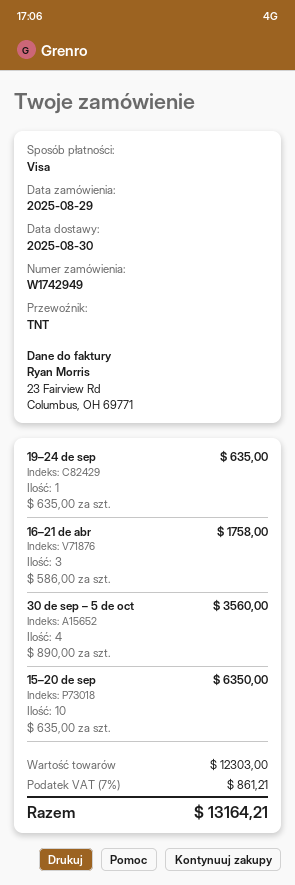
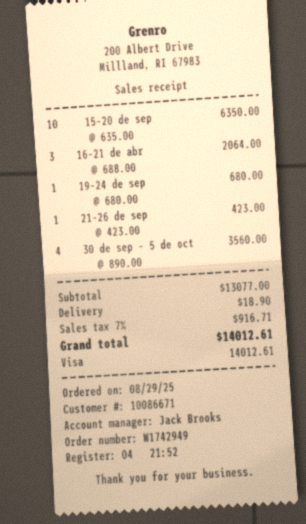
19–24 de sep: 1 x 635.00 = 635.00 -> 1 x 680.00 = 680.00
16–21 de abr: 3 x 586.00 = 1758.00 -> 3 x 688.00 = 2064.00
21–26 de sep: none -> 1 x 423.00 = 423.00
subtotal: 12303.00 -> 13077.00
shipping: none -> 18.90
tax: 7% = 861.21 -> 7% = 916.71
total: 13164.21 -> 14012.61

